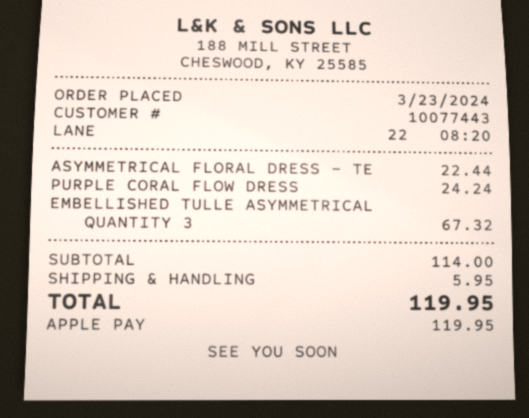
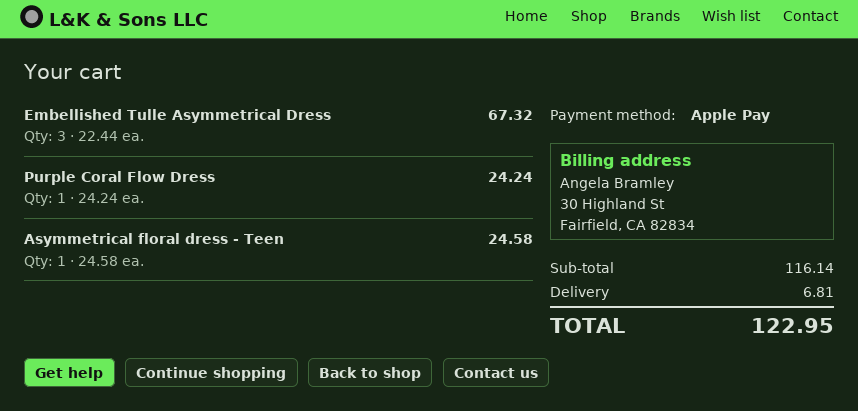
ASYMMETRICAL FLORAL DRESS - TE: 1 for 22.44 -> 1 for 24.58
subtotal: 114.00 -> 116.14
shipping: 5.95 -> 6.81
total: 119.95 -> 122.95

